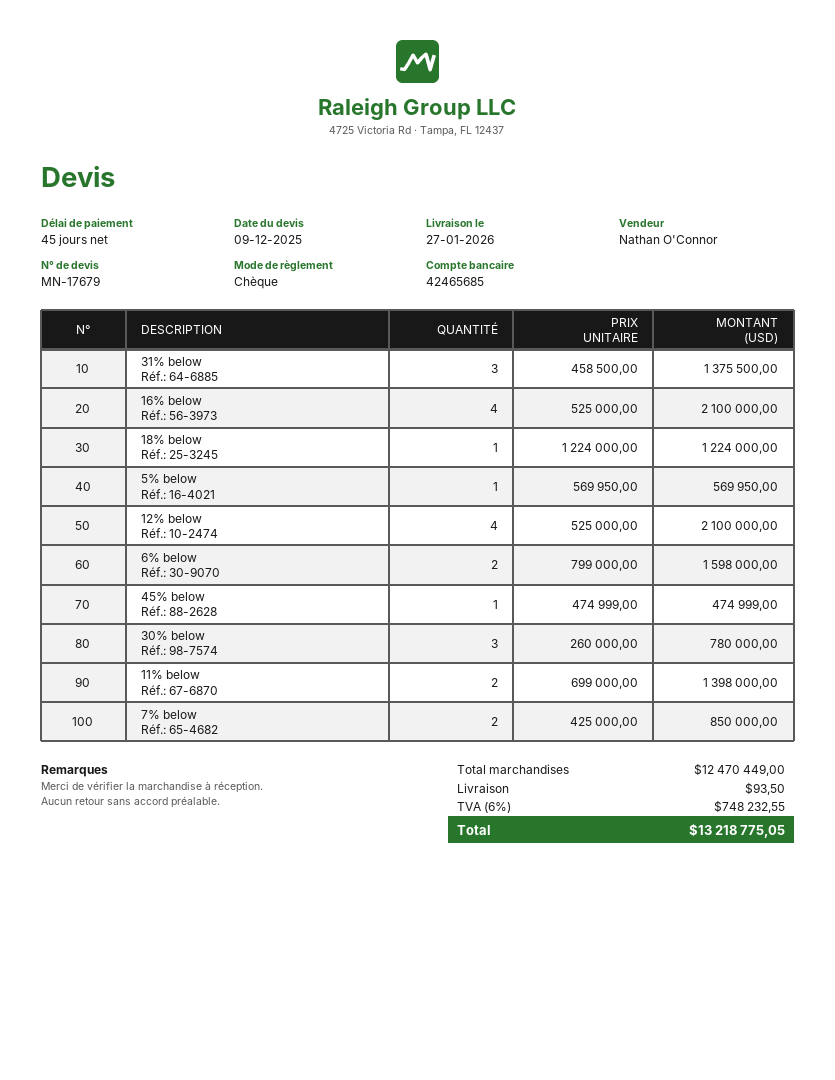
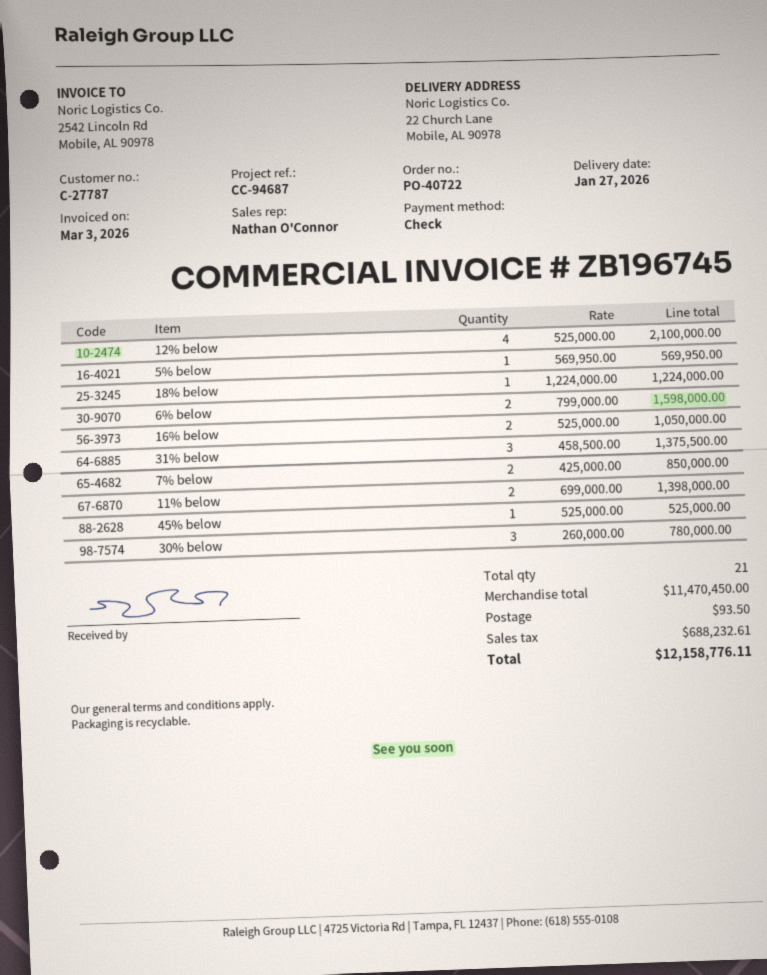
16% below: 4 x 525000.00 = 2100000.00 -> 2 x 525000.00 = 1050000.00
45% below: 1 x 474999.00 = 474999.00 -> 1 x 525000.00 = 525000.00
subtotal: 12470449.00 -> 11470450.00
tax: 748232.55 -> 688232.61
total: 13218775.05 -> 12158776.11

